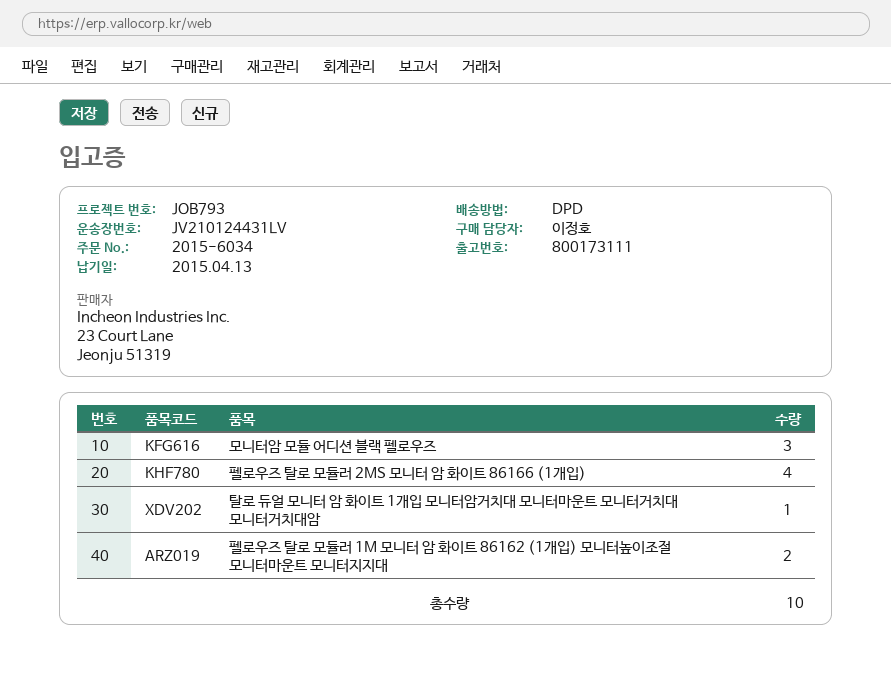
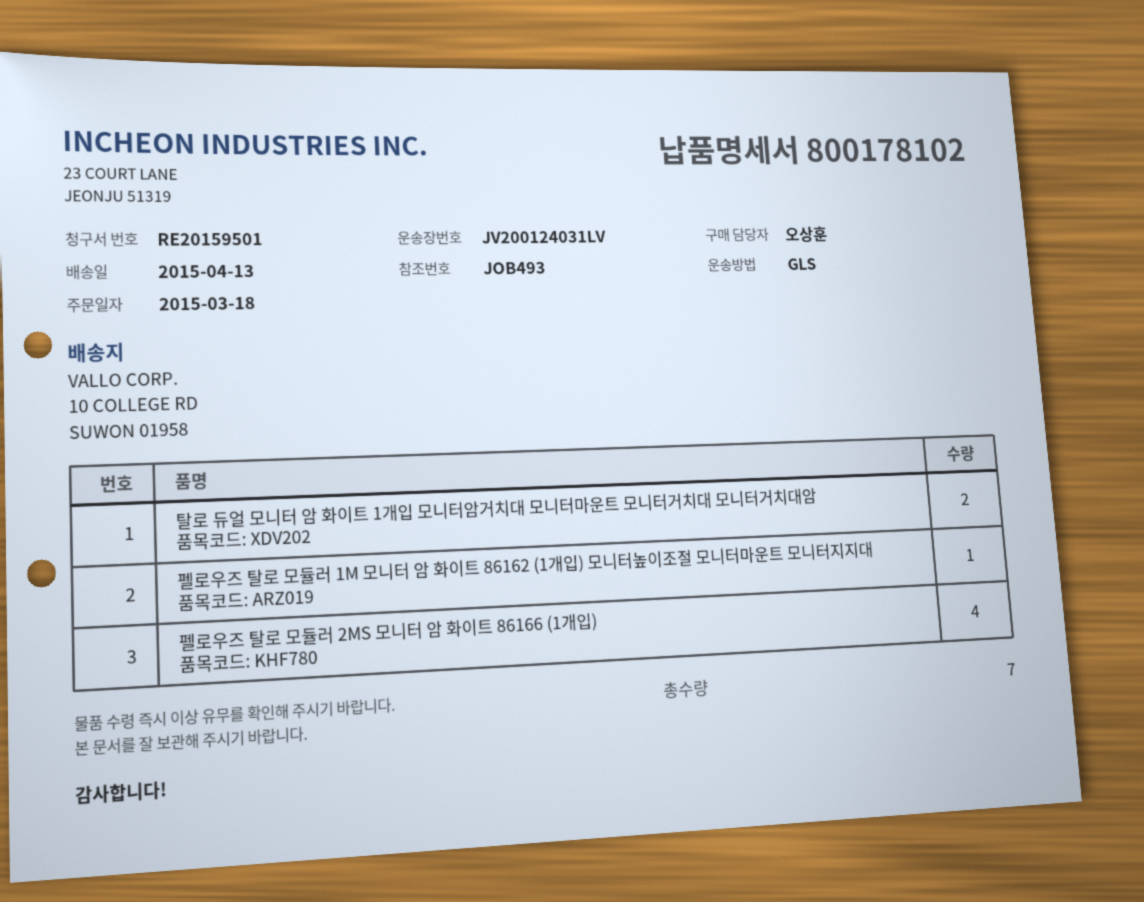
delivery note number: 800173111 -> 800178102
reference: JOB793 -> JOB493
ordered by: 이정호 -> 오상훈
shipping method: DPD -> GLS
tracking number: JV210124431LV -> JV200124031LV
모니터암 모듈 어디션 블랙 펠로우즈: 3 -> none
탈로 듀얼 모니터 암 화이트 1개입 모니터암거치대 모니터마운트 모니터거치대 모니터거치대암: 1 -> 2
펠로우즈 탈로 모듈러 1M 모니터 암 화이트 86162 (1개입) 모니터높이조절 모니터마운트 모니터지지대: 2 -> 1
total quantity: 10 -> 7

